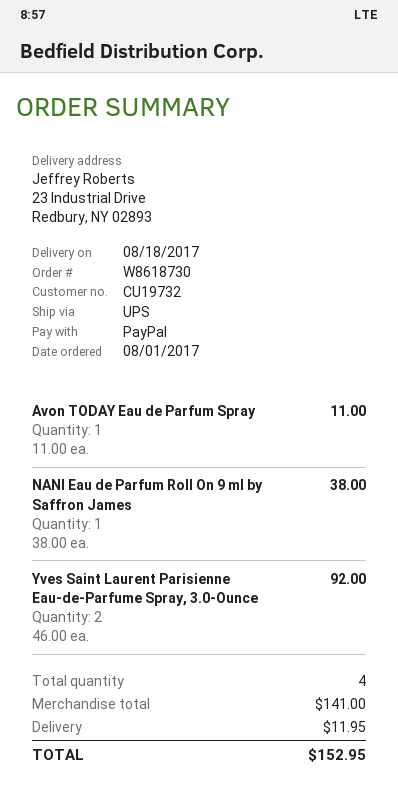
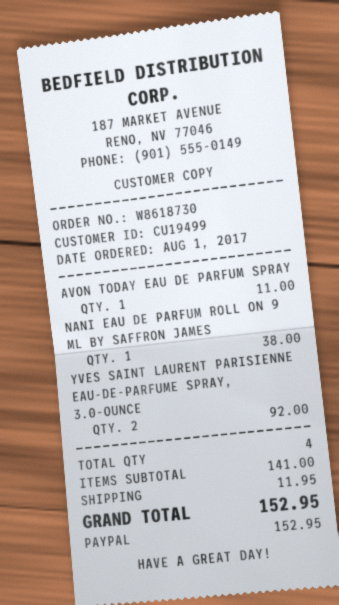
customer number: CU19732 -> CU19499

